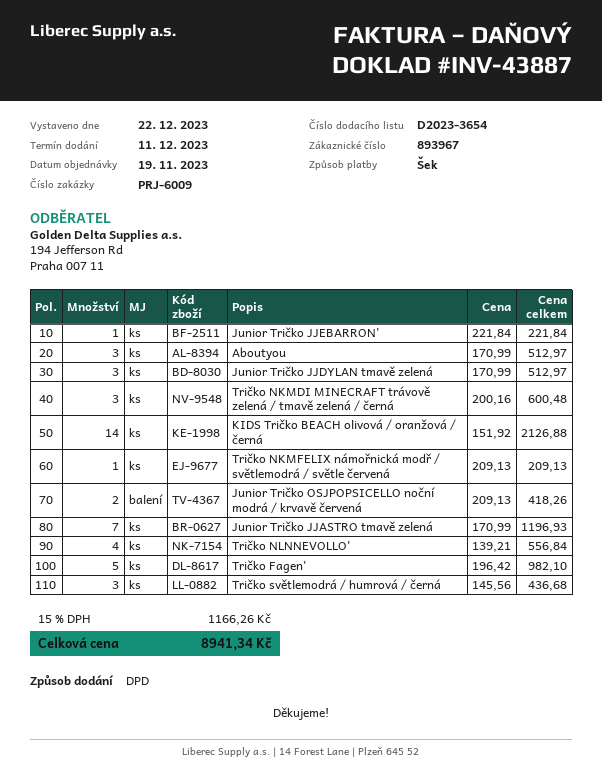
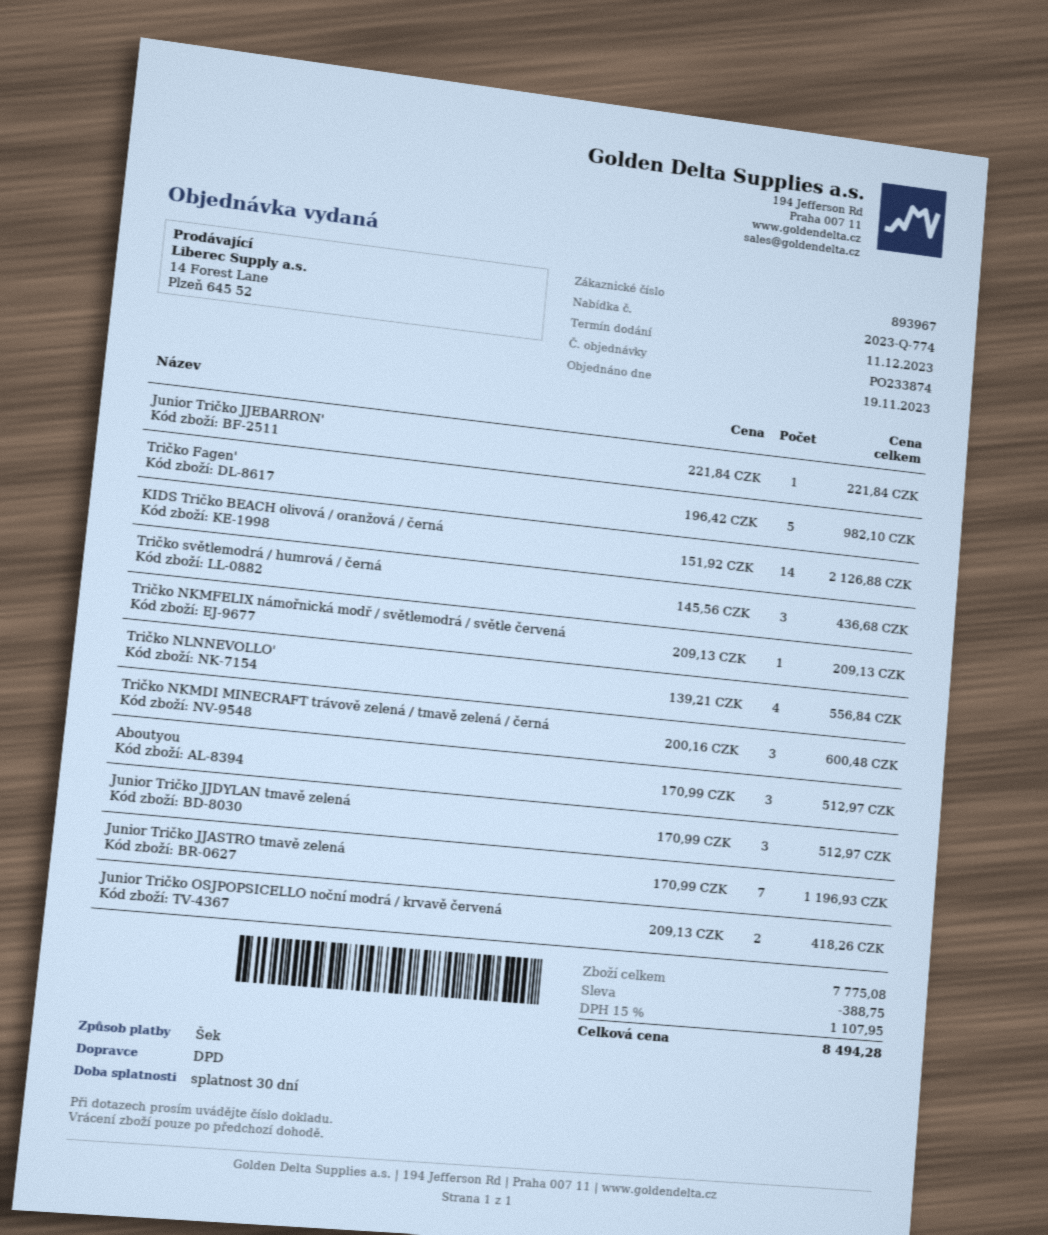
discount: none -> 388.75
tax: 15% = 1166.26 -> 15% = 1107.95
total: 8941.34 -> 8494.28

